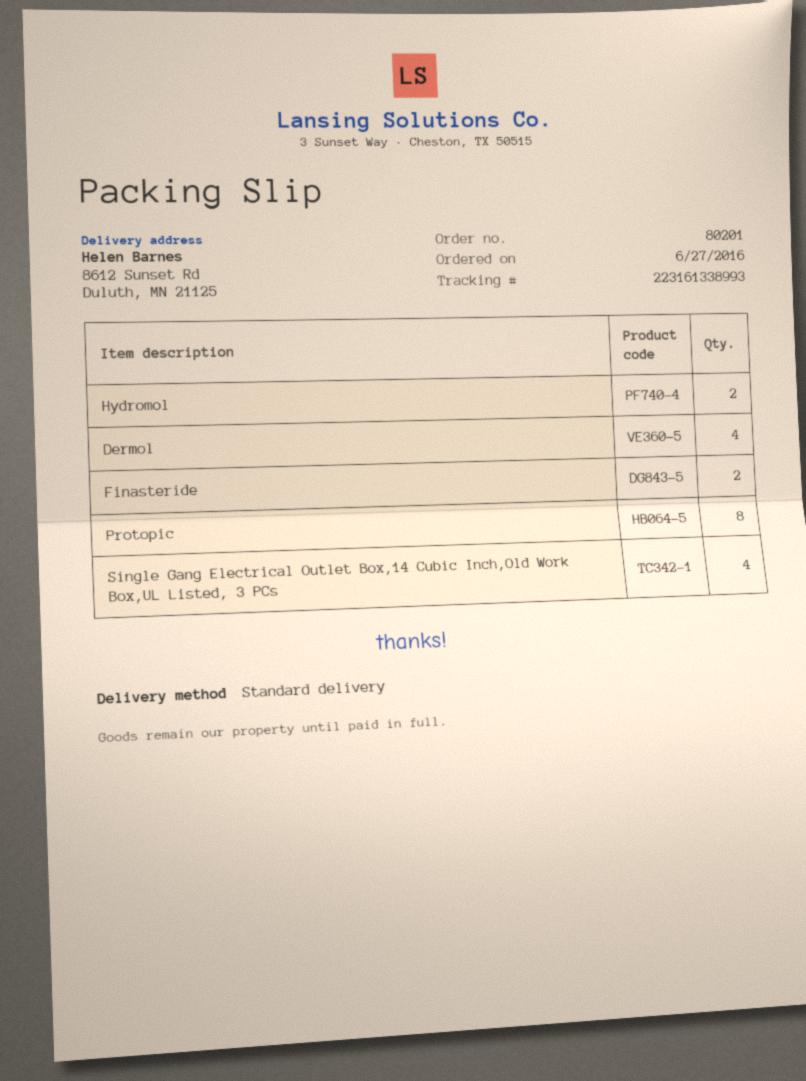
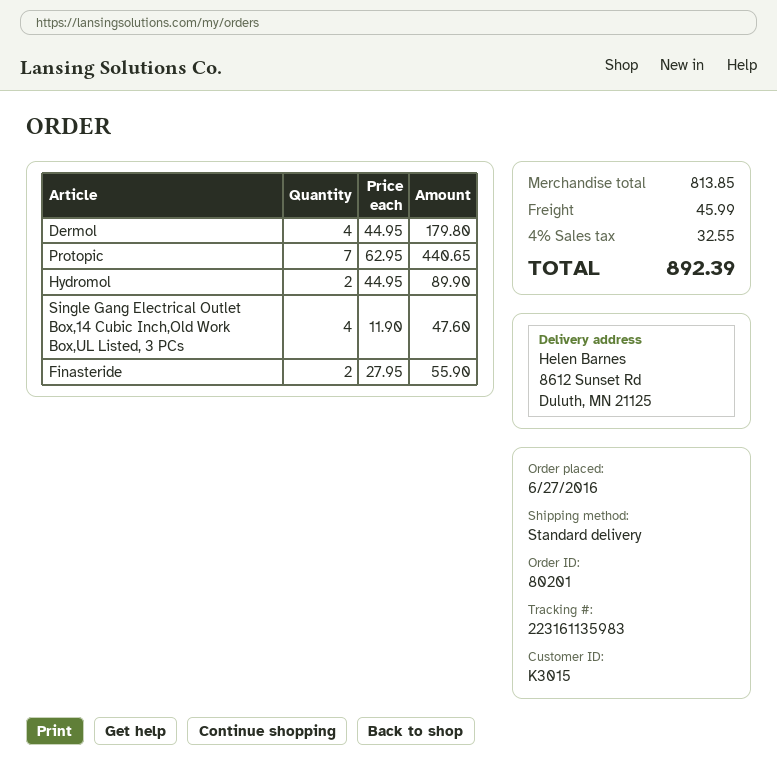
tracking number: 223161338993 -> 223161135983
Protopic: 8 -> 7

